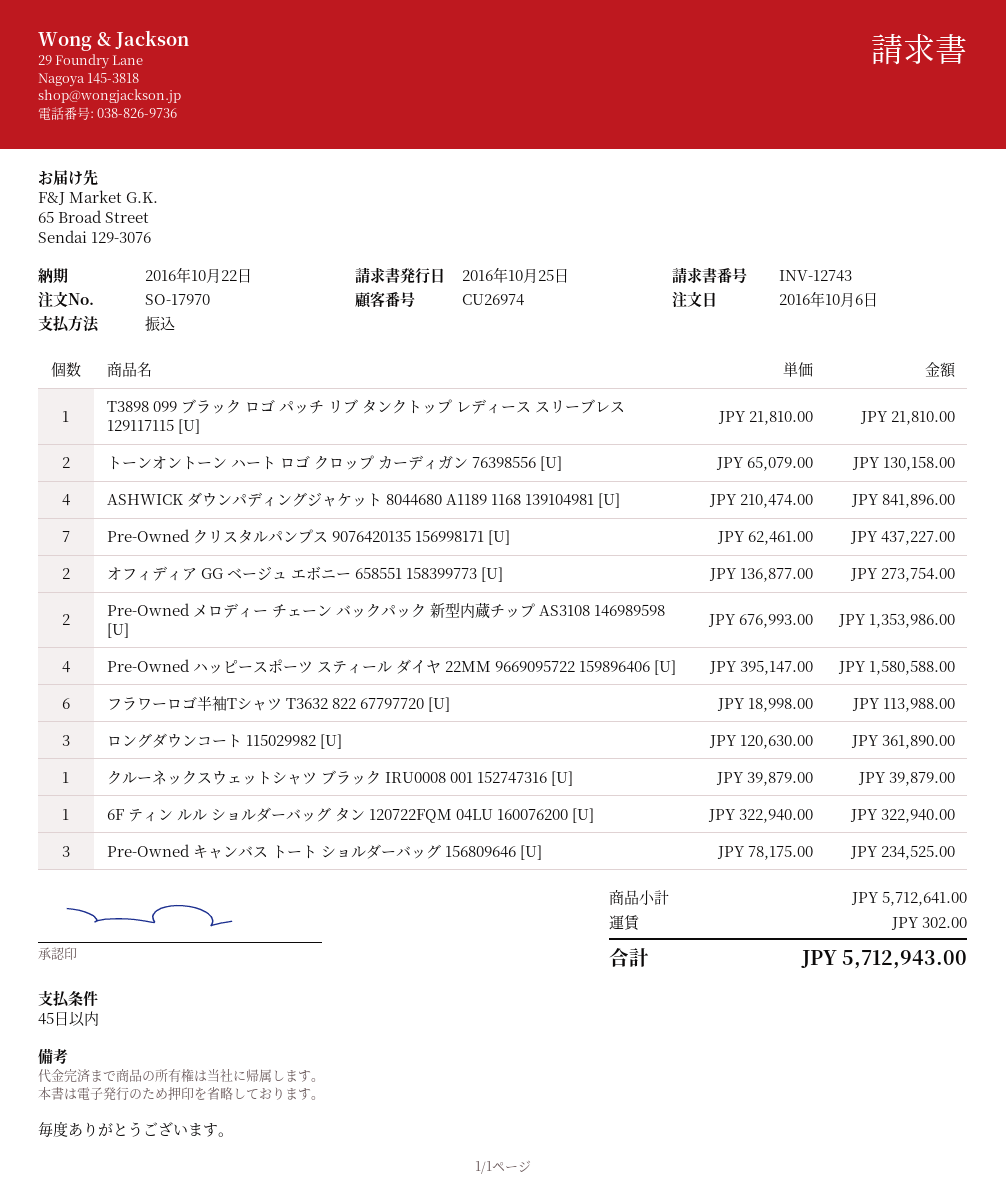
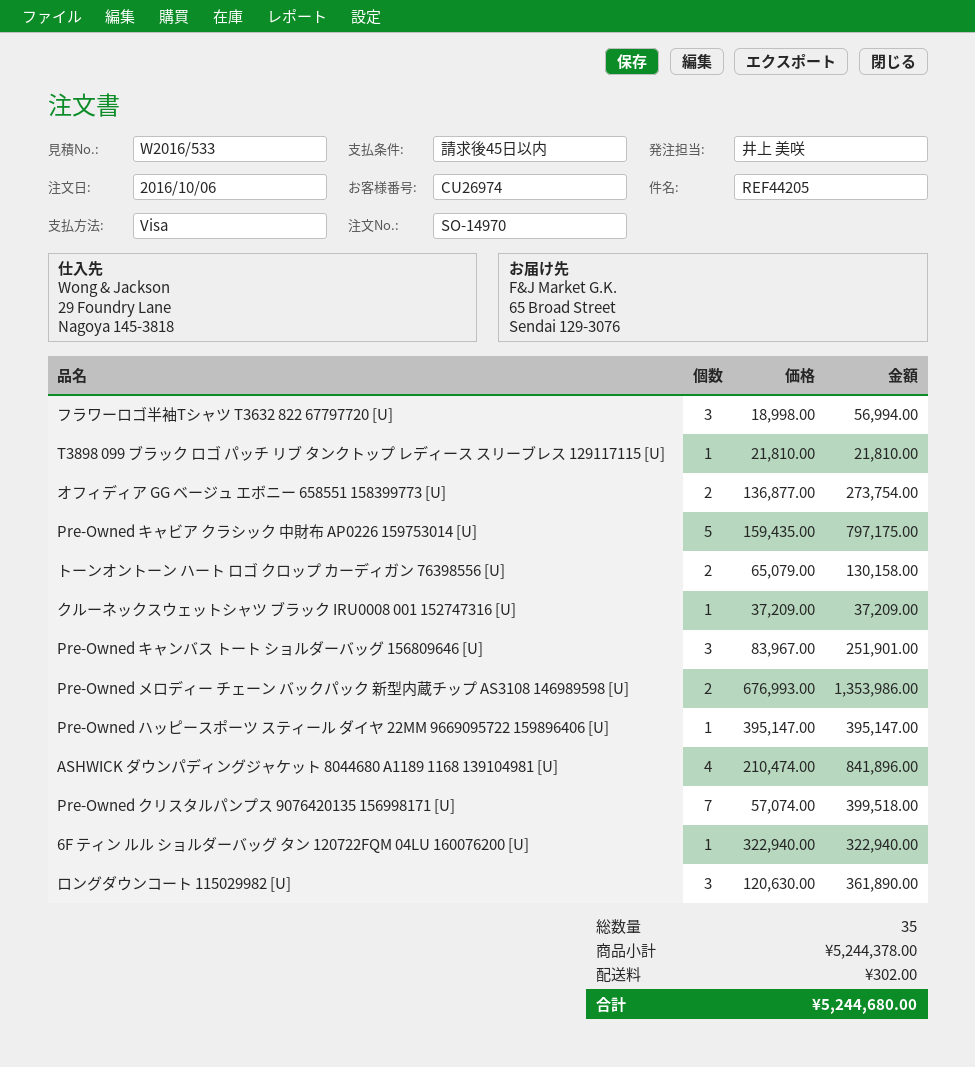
order number: SO-17970 -> SO-14970
payment method: bank transfer -> Visa
Pre-Owned クリスタルパンプス 9076420135 156998171 [U]: 7 x 62461.00 = 437227.00 -> 7 x 57074.00 = 399518.00
Pre-Owned ハッピースポーツ スティール ダイヤ 22MM 9669095722 159896406 [U]: 4 x 395147.00 = 1580588.00 -> 1 x 395147.00 = 395147.00
フラワーロゴ半袖Tシャツ T3632 822 67797720 [U]: 6 x 18998.00 = 113988.00 -> 3 x 18998.00 = 56994.00
クルーネックスウェットシャツ ブラック IRU0008 001 152747316 [U]: 1 x 39879.00 = 39879.00 -> 1 x 37209.00 = 37209.00
Pre-Owned キャンバス トート ショルダーバッグ 156809646 [U]: 3 x 78175.00 = 234525.00 -> 3 x 83967.00 = 251901.00
Pre-Owned キャビア クラシック 中財布 AP0226 159753014 [U]: none -> 5 x 159435.00 = 797175.00
subtotal: 5712641.00 -> 5244378.00
total: 5712943.00 -> 5244680.00

